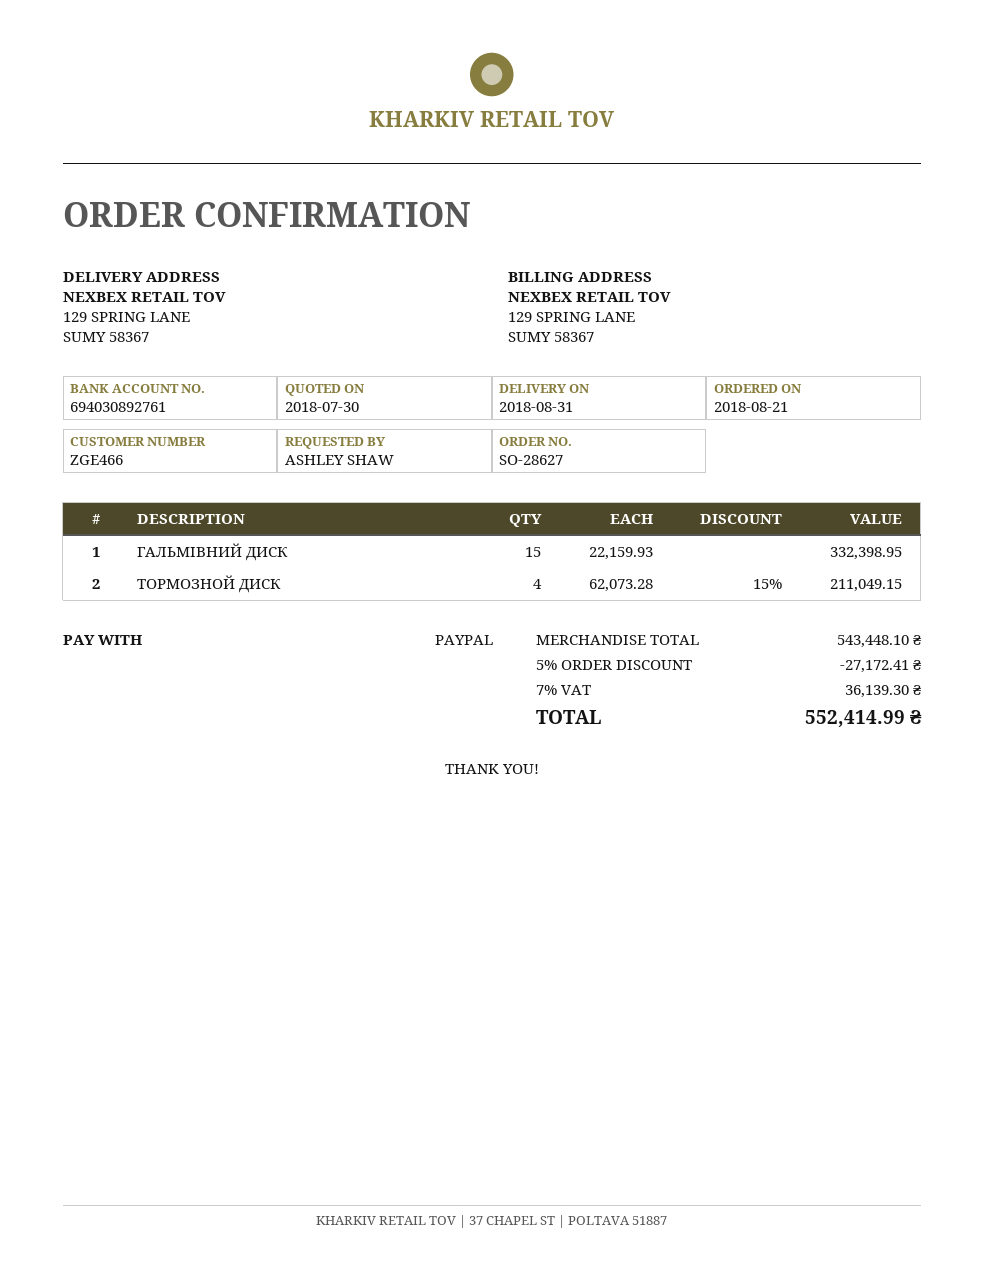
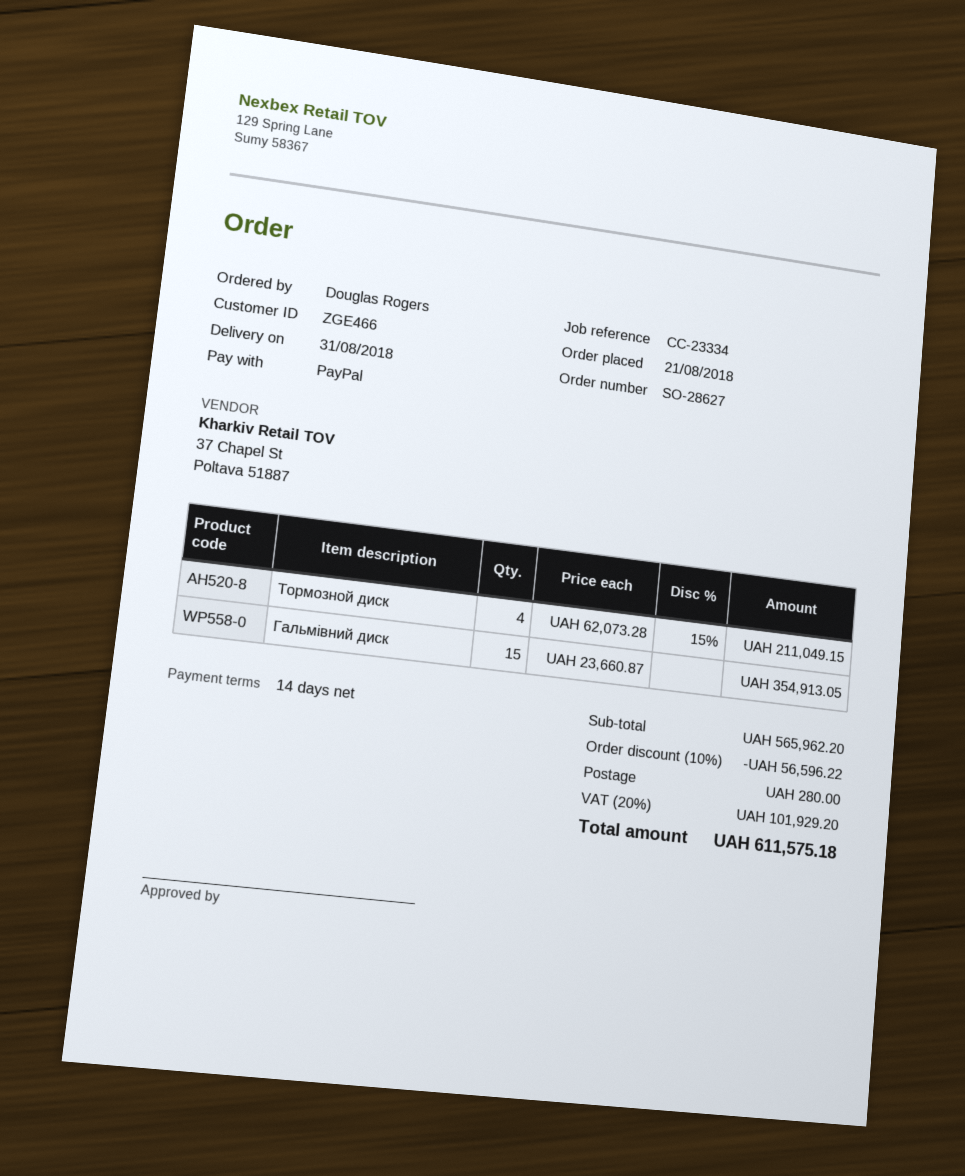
ordered by: ASHLEY SHAW -> Douglas Rogers
ГАЛЬМІВНИЙ ДИСК: 15 x 22159.93 = 332398.95 -> 15 x 23660.87 = 354913.05
subtotal: 543448.10 -> 565962.20
discount: 5% = 27172.41 -> 10% = 56596.22
shipping: none -> 280.00
tax: 7% = 36139.30 -> 20% = 101929.20
total: 552414.99 -> 611575.18

